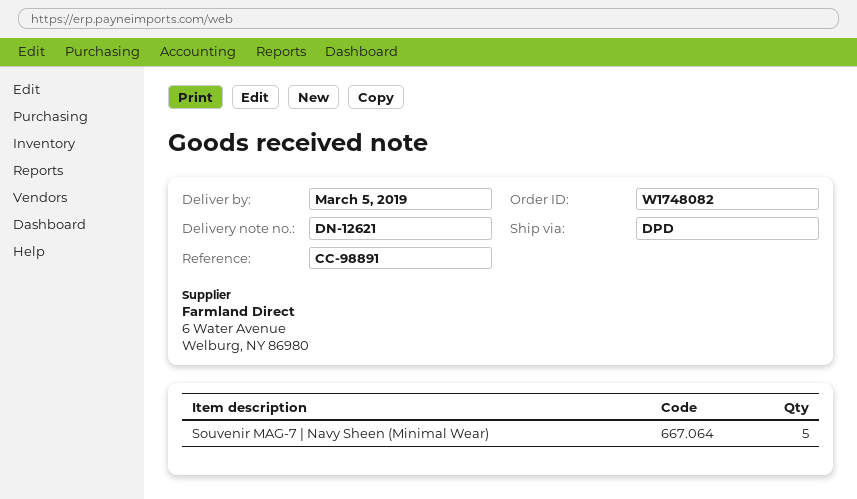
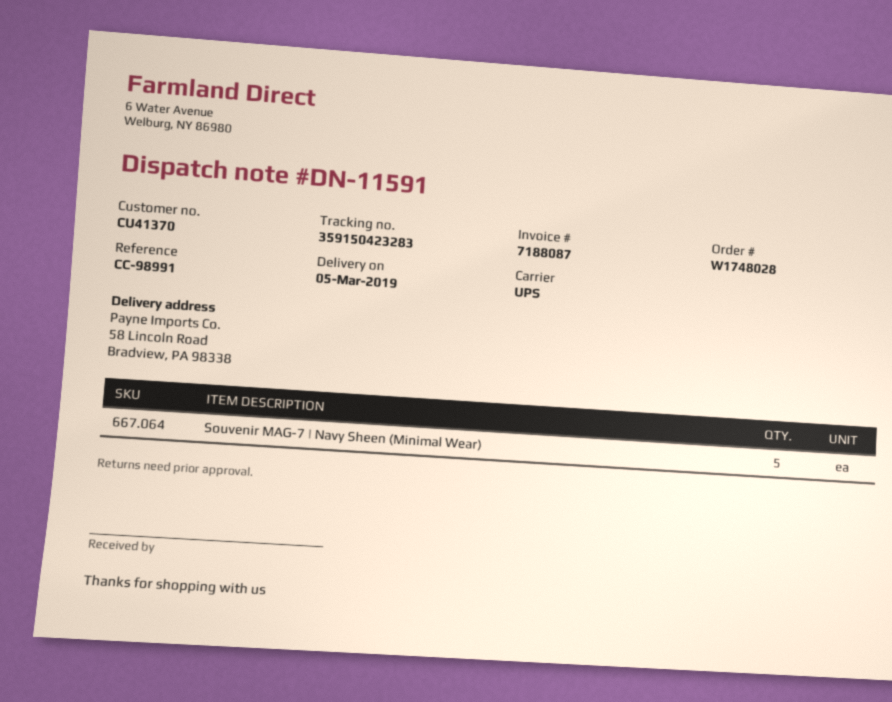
order number: W1748082 -> W1748028
delivery note number: DN-12621 -> DN-11591
reference: CC-98891 -> CC-98991
shipping method: DPD -> UPS

